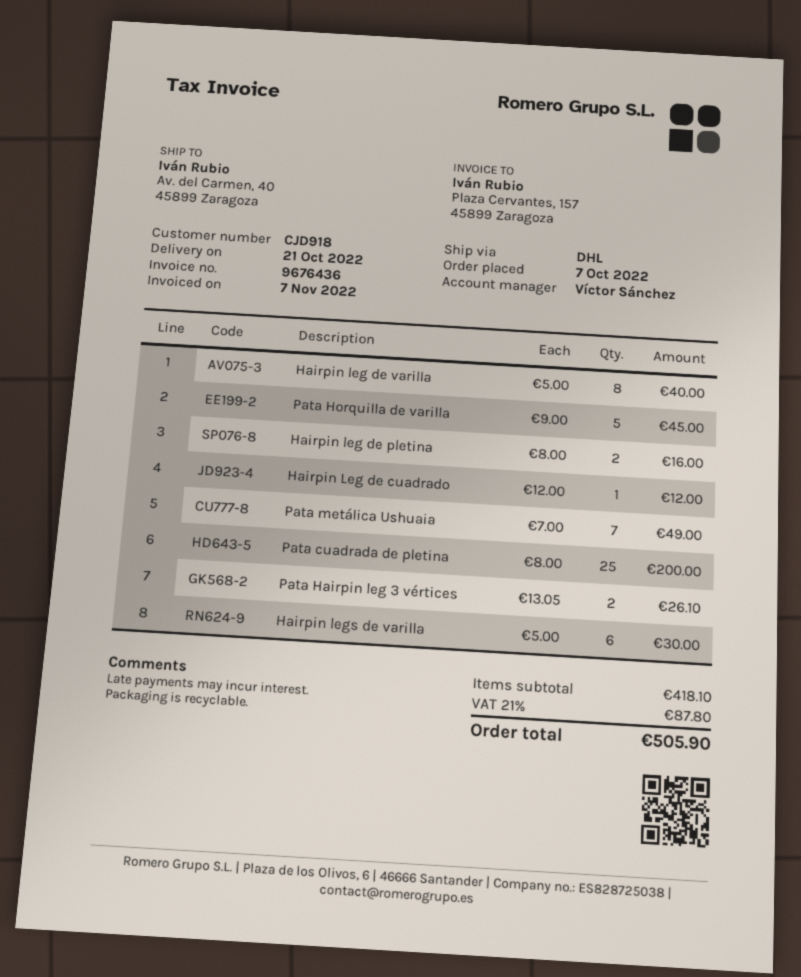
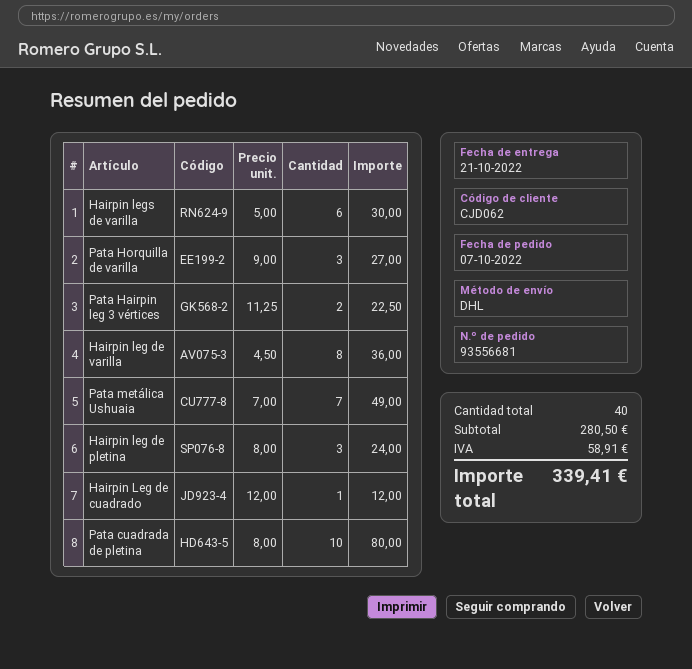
customer number: CJD918 -> CJD062
Hairpin leg de varilla: 8 x 5.00 = 40.00 -> 8 x 4.50 = 36.00
Pata Horquilla de varilla: 5 x 9.00 = 45.00 -> 3 x 9.00 = 27.00
Hairpin leg de pletina: 2 x 8.00 = 16.00 -> 3 x 8.00 = 24.00
Pata cuadrada de pletina: 25 x 8.00 = 200.00 -> 10 x 8.00 = 80.00
Pata Hairpin leg 3 vértices: 2 x 13.05 = 26.10 -> 2 x 11.25 = 22.50
subtotal: 418.10 -> 280.50
tax: 87.80 -> 58.91
total: 505.90 -> 339.41

